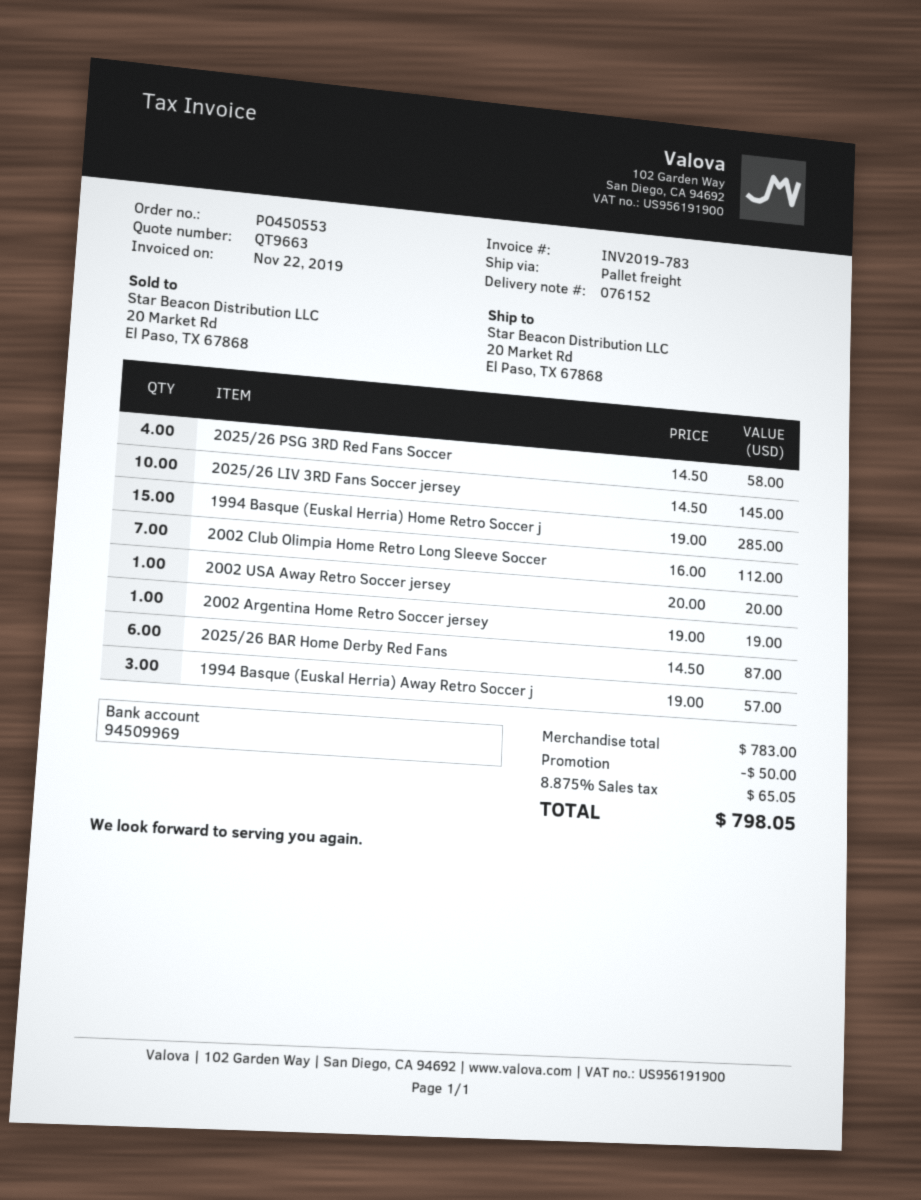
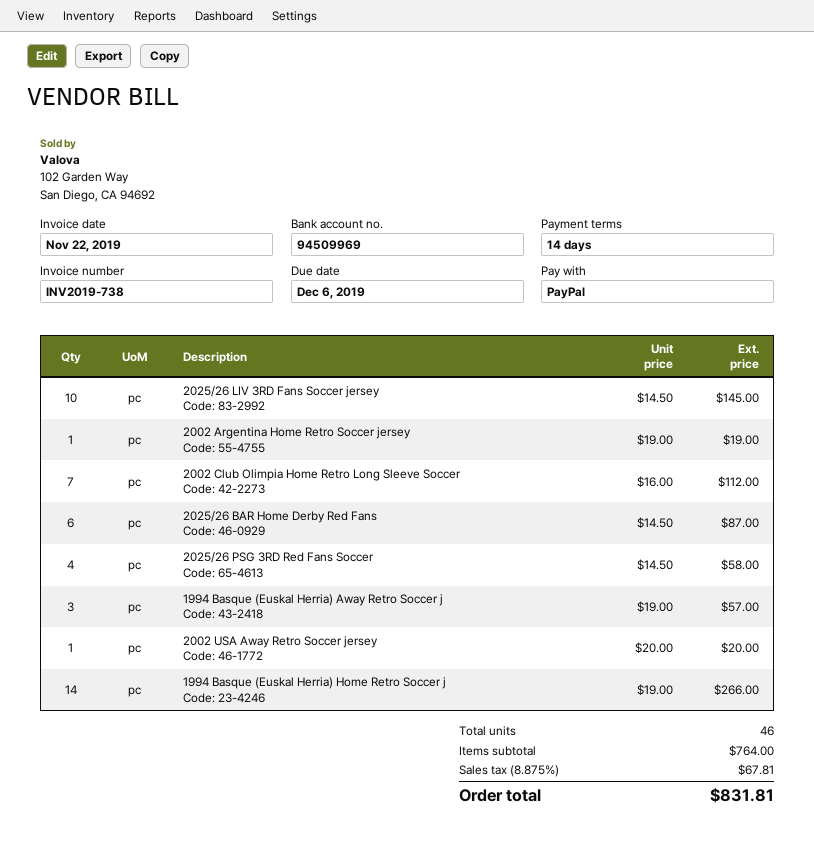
invoice number: INV2019-783 -> INV2019-738
1994 Basque (Euskal Herria) Home Retro Soccer j: 15 x 19.00 = 285.00 -> 14 x 19.00 = 266.00
subtotal: 783.00 -> 764.00
discount: 50.00 -> none
tax: 8.875% = 65.05 -> 8.875% = 67.81
total: 798.05 -> 831.81

